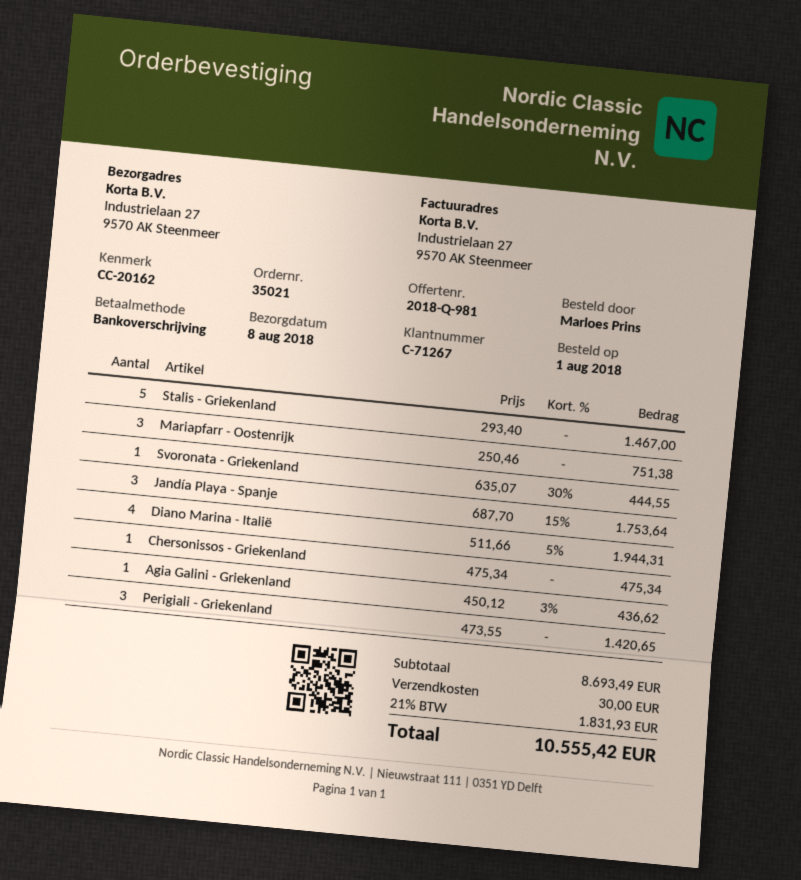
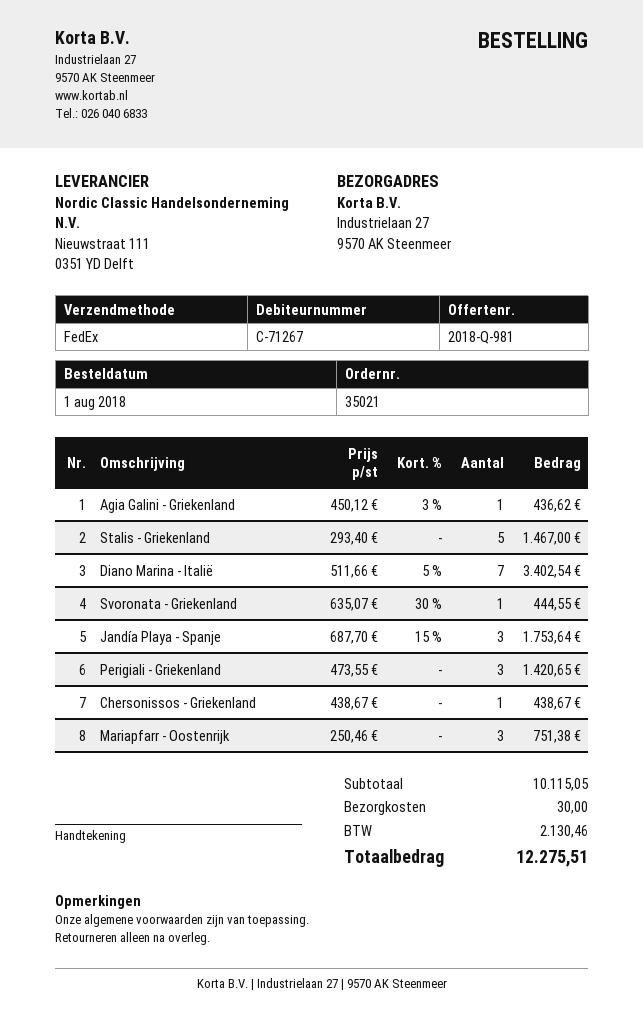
Diano Marina - Italië: 4 x 511.66 - 5% = 1944.31 -> 7 x 511.66 - 5% = 3402.54
Chersonissos - Griekenland: 1 x 475.34 = 475.34 -> 1 x 438.67 = 438.67
subtotal: 8693.49 -> 10115.05
tax: 1831.93 -> 2130.46
total: 10555.42 -> 12275.51

